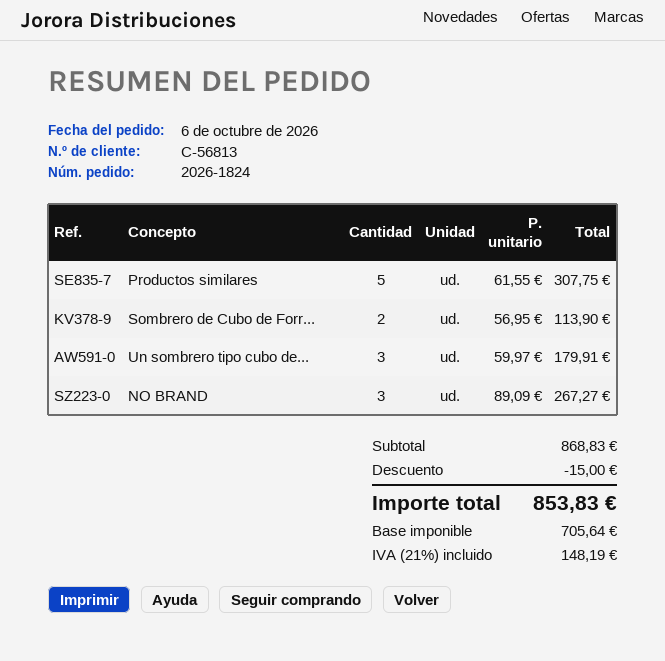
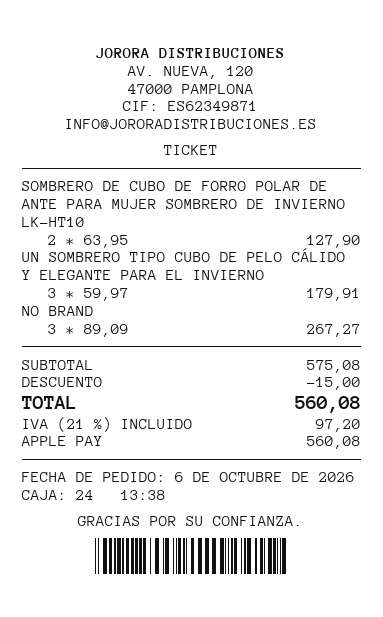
Productos similares: 5 x 61.55 = 307.75 -> none
Sombrero de Cubo de Forr...: 2 x 56.95 = 113.90 -> 2 x 63.95 = 127.90
subtotal: 868.83 -> 575.08
tax: 21% = 148.19 -> 21% = 97.20
total: 853.83 -> 560.08

